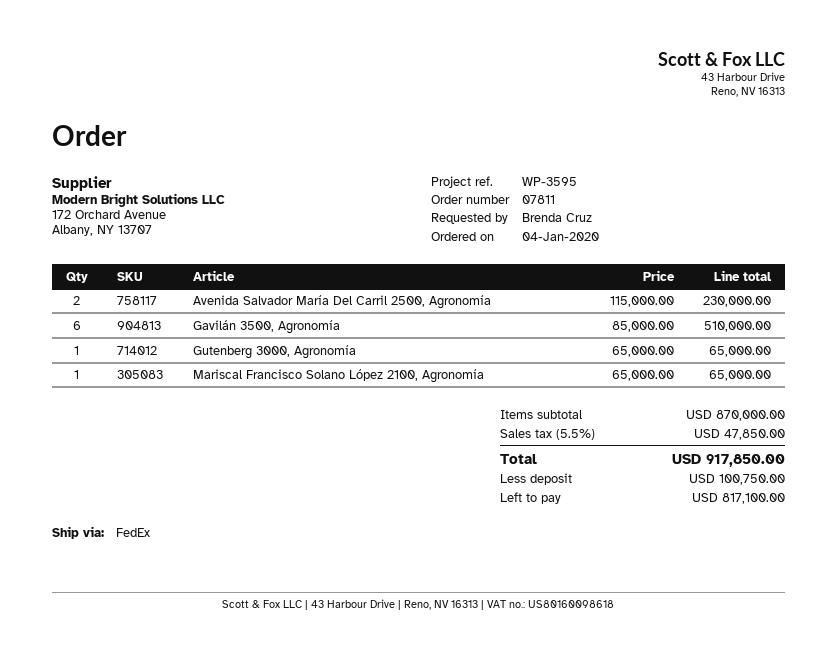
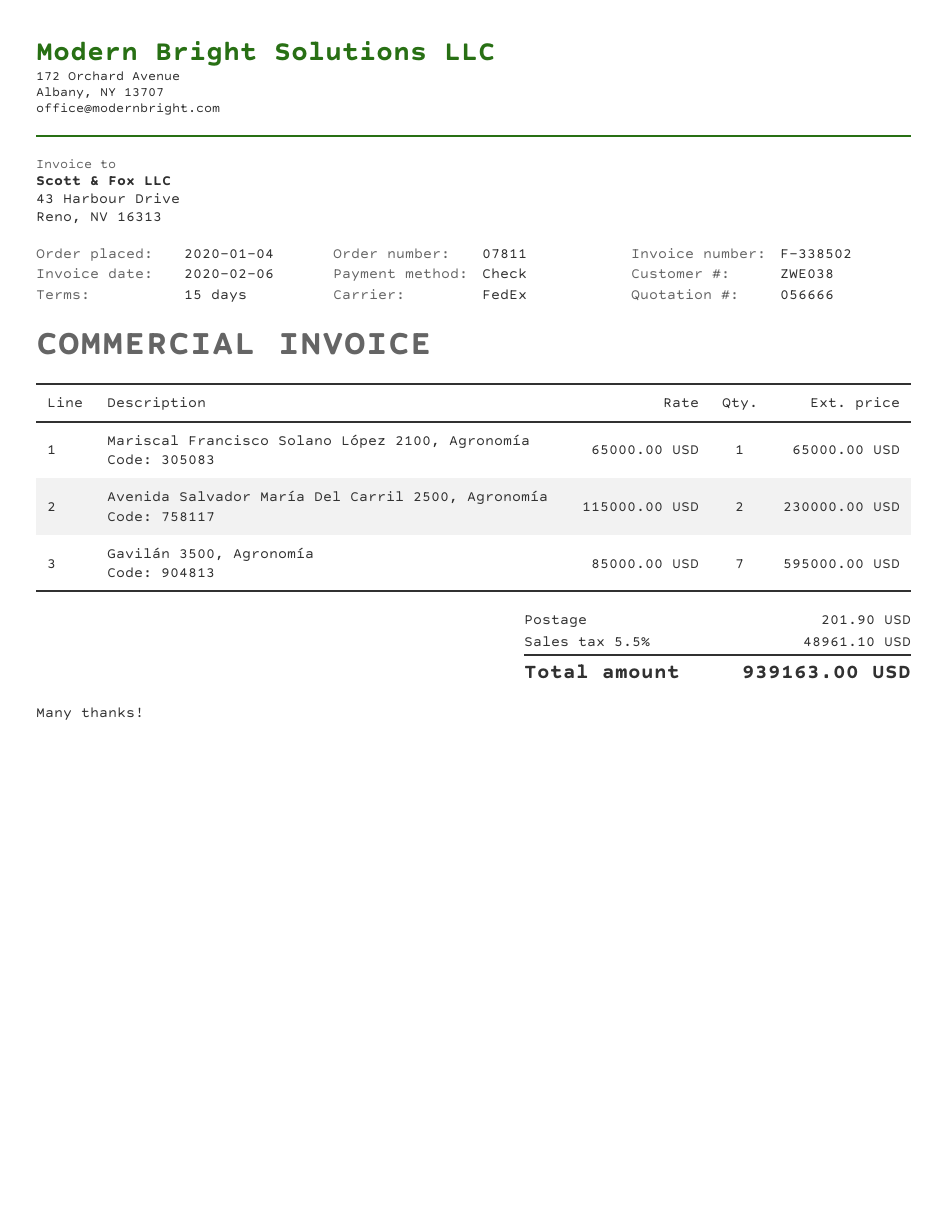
Gavilán 3500, Agronomía: 6 x 85000.00 = 510000.00 -> 7 x 85000.00 = 595000.00
Gutenberg 3000, Agronomía: 1 x 65000.00 = 65000.00 -> none
shipping: none -> 201.90
tax: 5.5% = 47850.00 -> 5.5% = 48961.10
total: 917850.00 -> 939163.00

